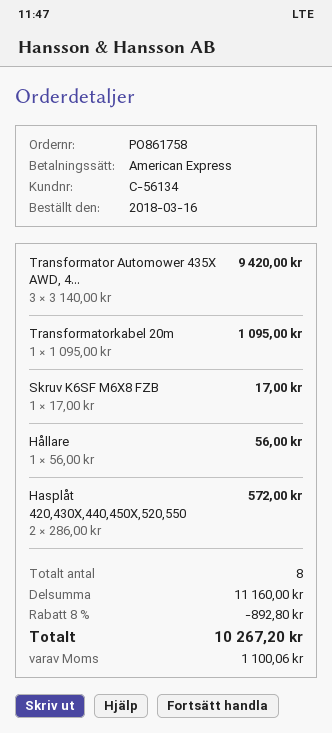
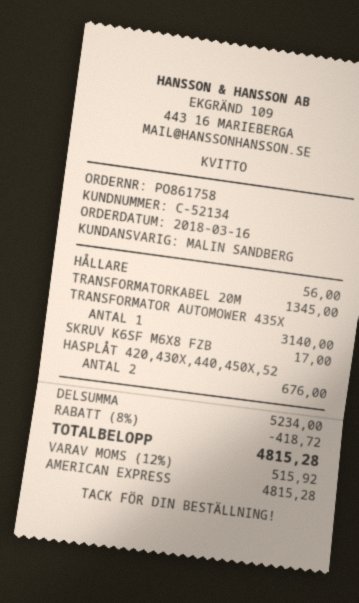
customer number: C-56134 -> C-52134
Transformator Automower 435X AWD, 4...: 3 for 9420.00 -> 1 for 3140.00
Transformatorkabel 20m: 1 for 1095.00 -> 1 for 1345.00
Hasplåt 420,430X,440,450X,520,550: 2 for 572.00 -> 2 for 676.00
subtotal: 11160.00 -> 5234.00
discount: 8% = 892.80 -> 8% = 418.72
tax: 1100.06 -> 515.92
total: 10267.20 -> 4815.28

